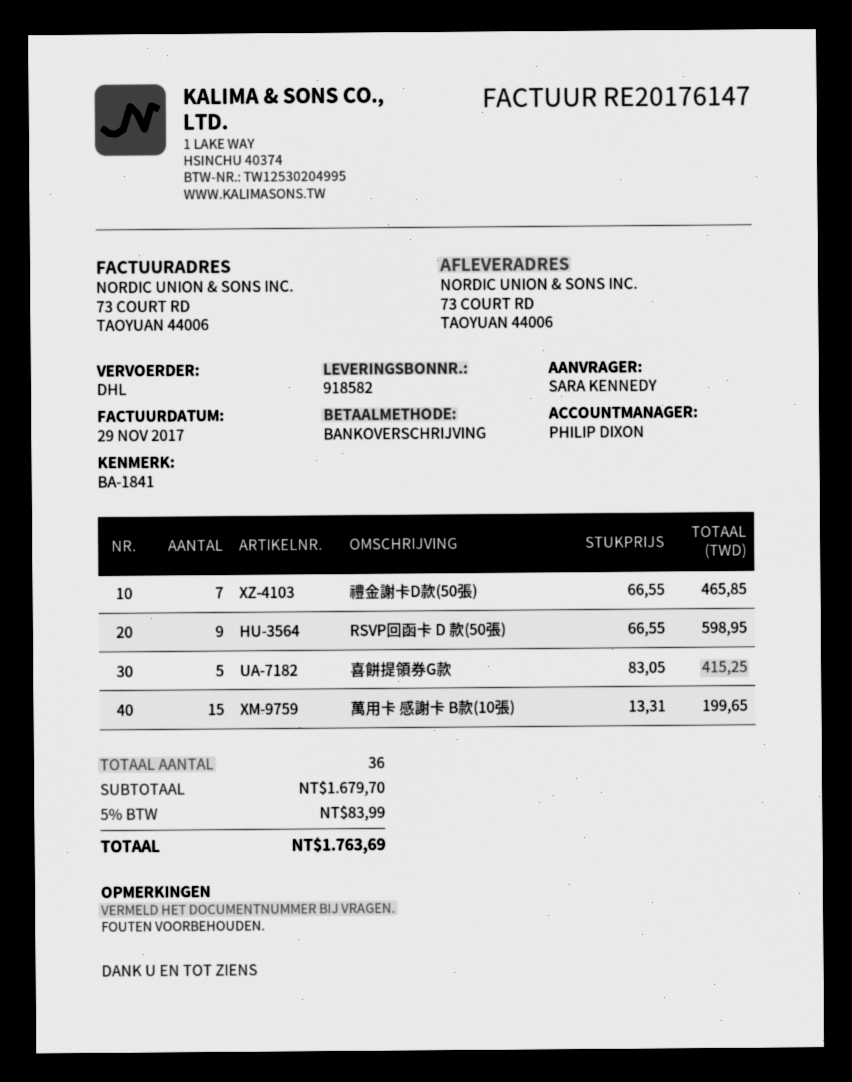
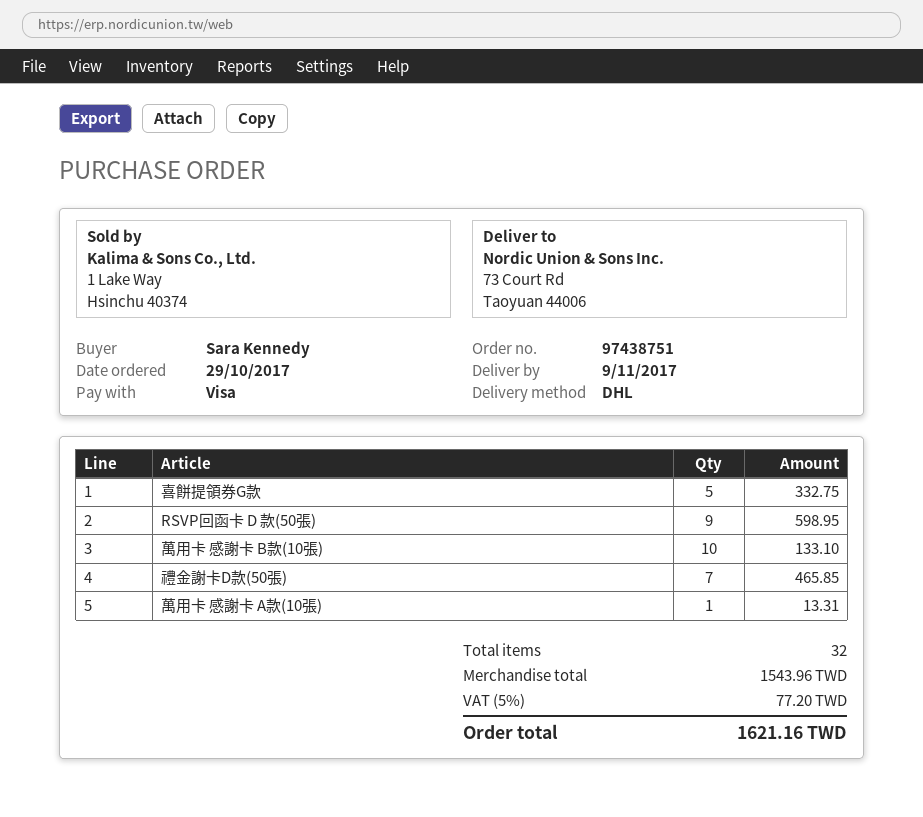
payment method: bank transfer -> Visa
喜餅提領券G款: 5 for 415.25 -> 5 for 332.75
萬用卡 感謝卡 B款(10張): 15 for 199.65 -> 10 for 133.10
萬用卡 感謝卡 A款(10張): none -> 1 for 13.31
total quantity: 36 -> 32
subtotal: 1679.70 -> 1543.96
tax: 5% = 83.99 -> 5% = 77.20
total: 1763.69 -> 1621.16

